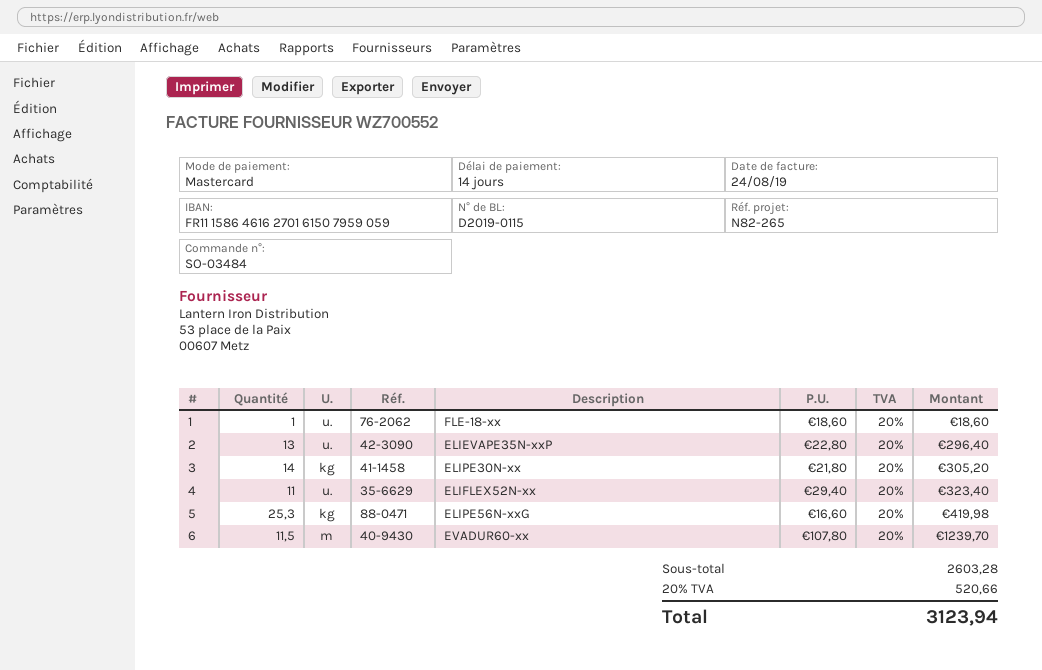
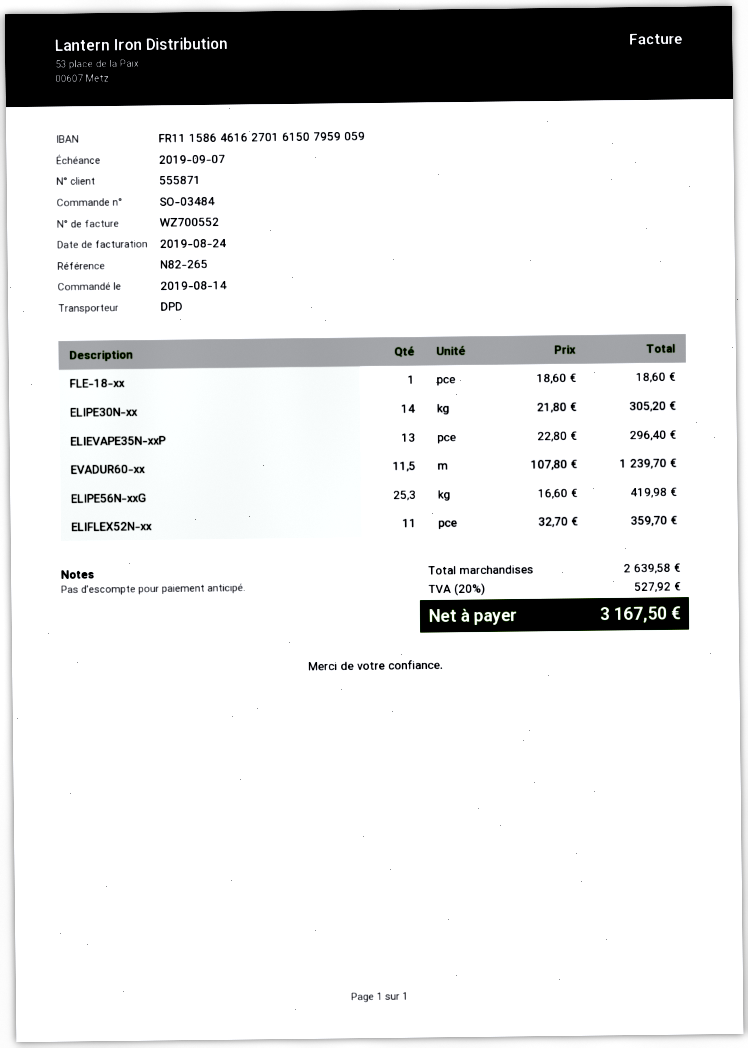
ELIFLEX52N-xx: 11 x 29.40 = 323.40 -> 11 x 32.70 = 359.70
subtotal: 2603.28 -> 2639.58
tax: 20% = 520.66 -> 20% = 527.92
total: 3123.94 -> 3167.50

